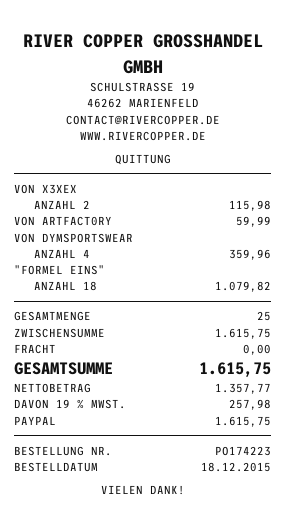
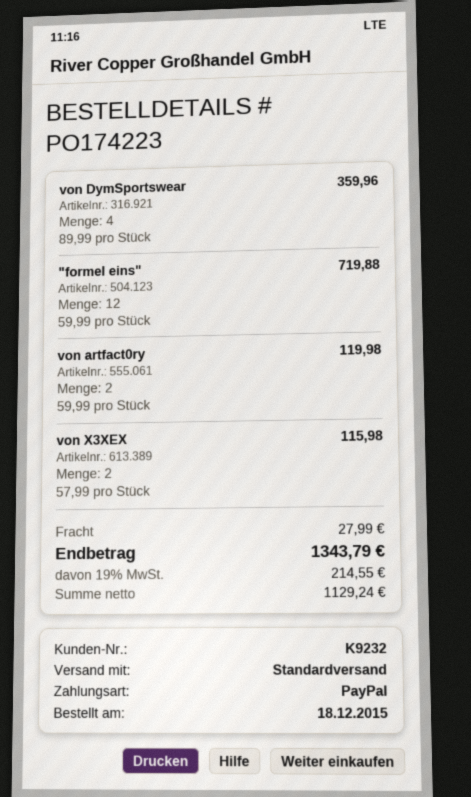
VON ARTFACT0RY: 1 for 59.99 -> 2 for 119.98
"FORMEL EINS": 18 for 1079.82 -> 12 for 719.88
shipping: 0.00 -> 27.99
net: 1357.77 -> 1129.24
tax: 19% = 257.98 -> 19% = 214.55
total: 1615.75 -> 1343.79

